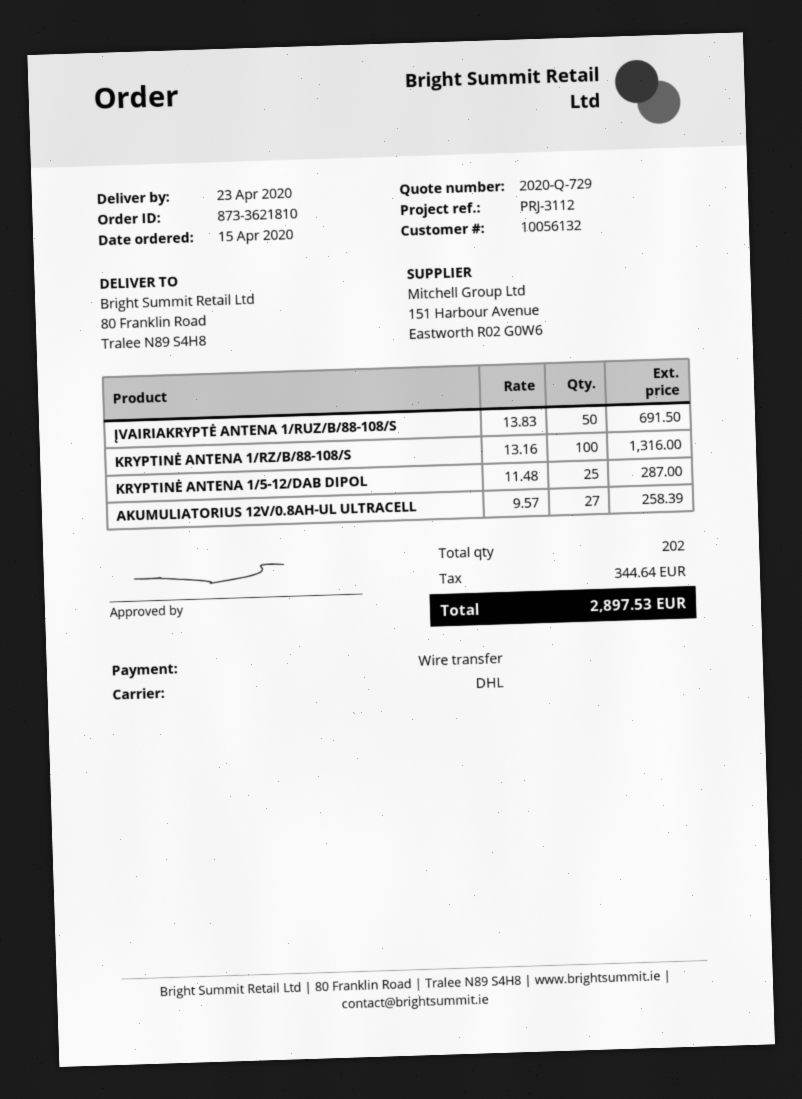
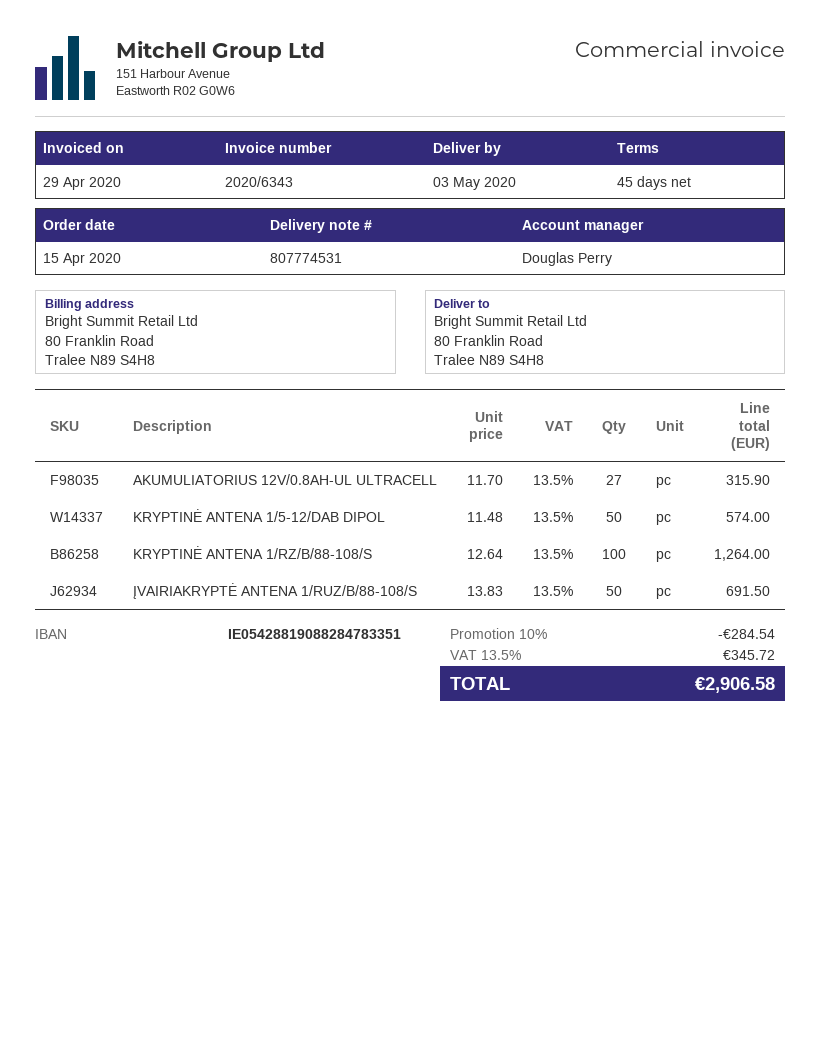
delivery date: 2020-04-23 -> 2020-05-03
KRYPTINĖ ANTENA 1/RZ/B/88-108/S: 100 x 13.16 = 1316.00 -> 100 x 12.64 = 1264.00
KRYPTINĖ ANTENA 1/5-12/DAB DIPOL: 25 x 11.48 = 287.00 -> 50 x 11.48 = 574.00
AKUMULIATORIUS 12V/0.8AH-UL ULTRACELL: 27 x 9.57 = 258.39 -> 27 x 11.70 = 315.90
discount: none -> 10% = 284.54
tax: 344.64 -> 345.72
total: 2897.53 -> 2906.58

